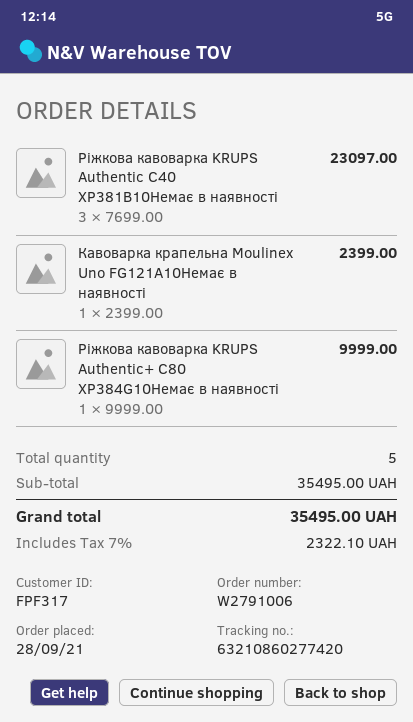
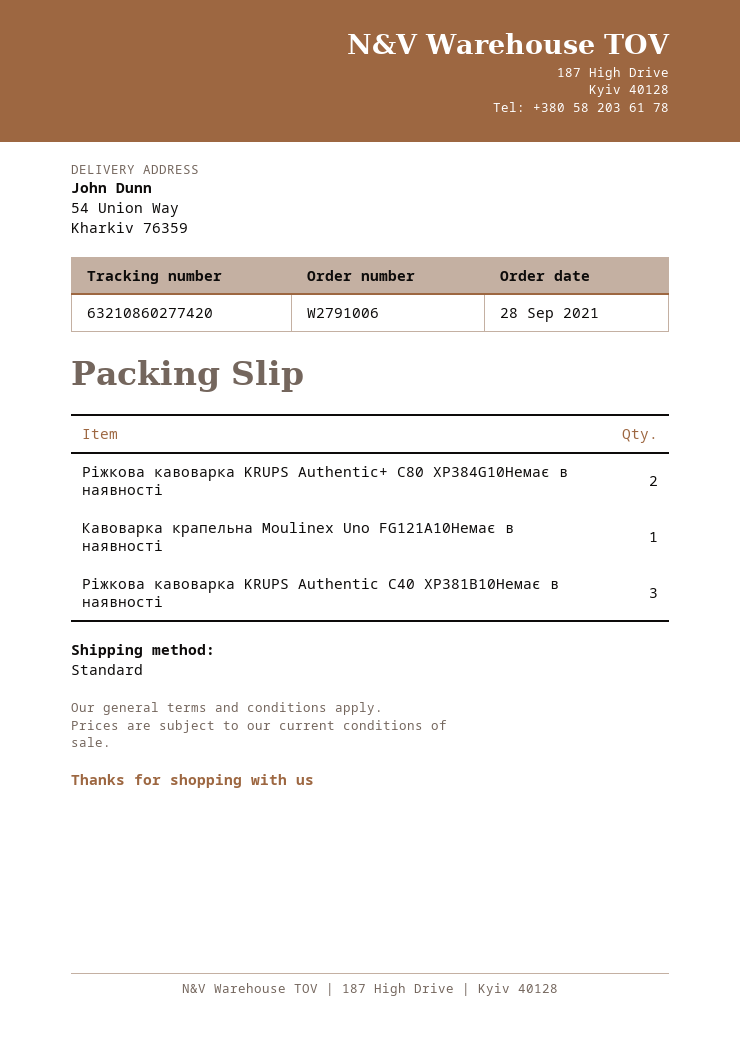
Ріжкова кавоварка KRUPS Authentic+ C80 XP384G10Немає в наявності: 1 -> 2

